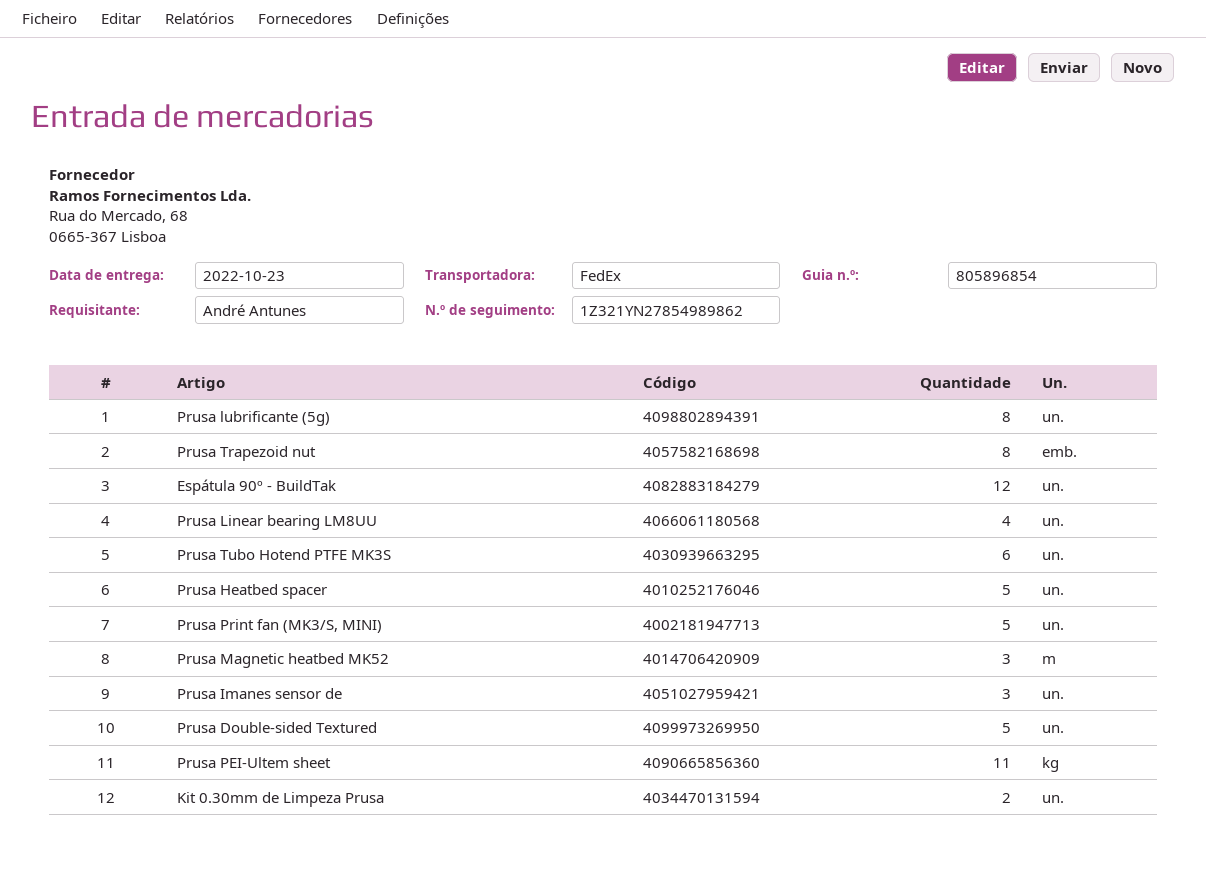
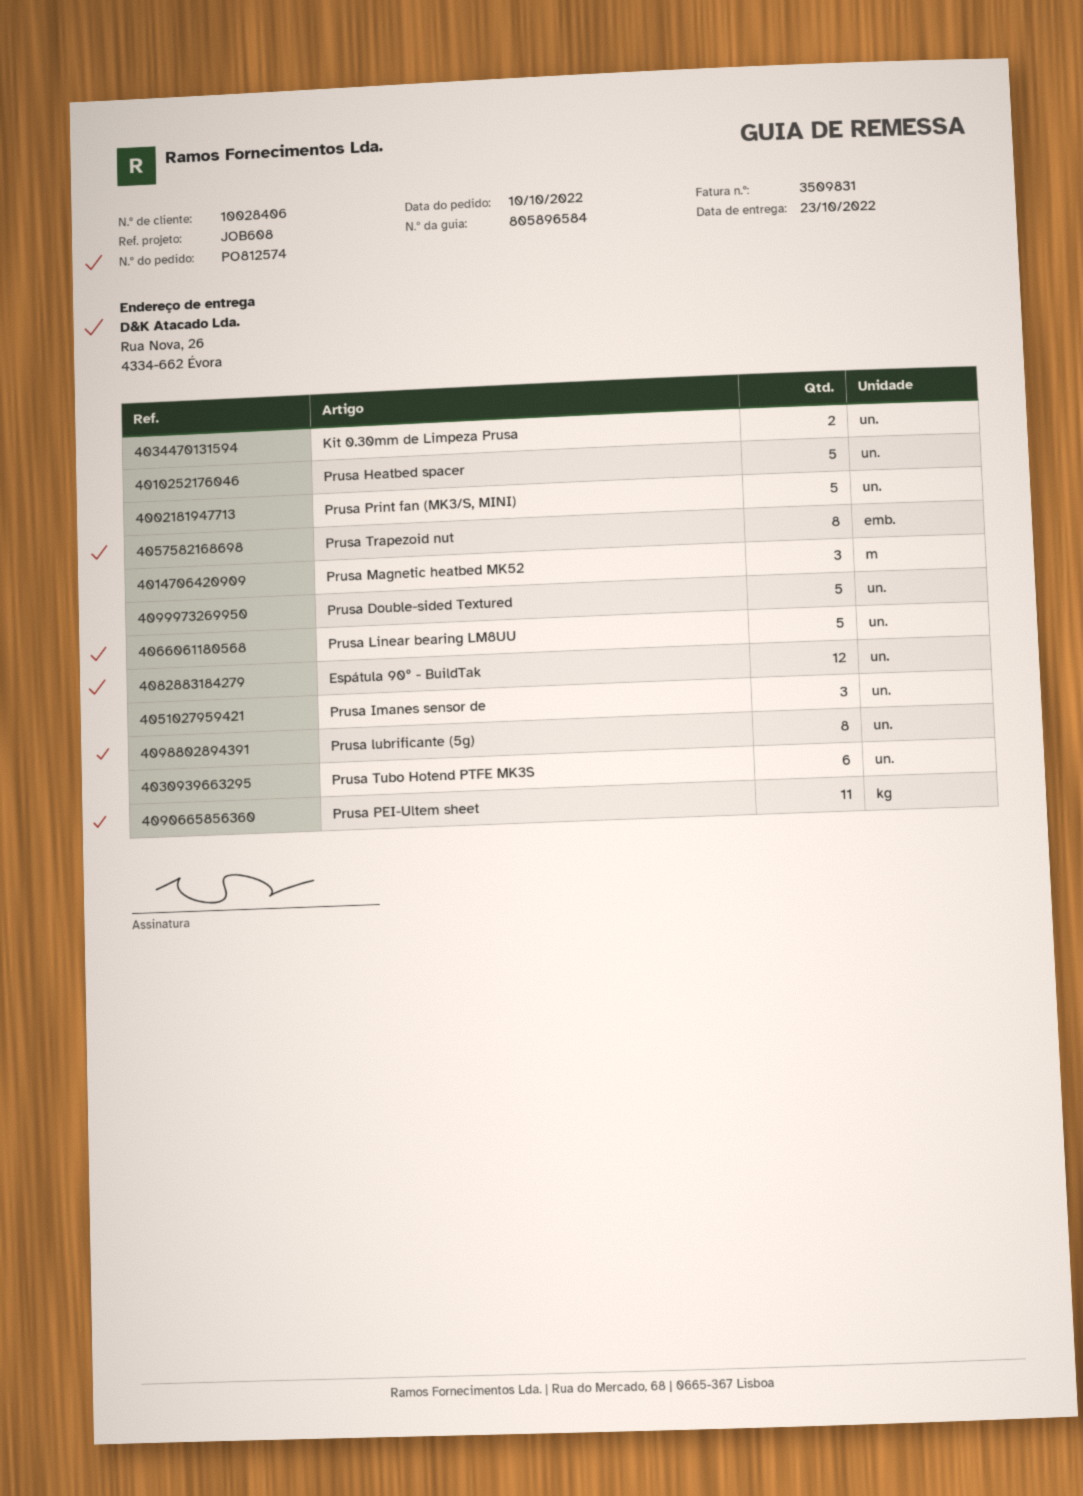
delivery note number: 805896854 -> 805896584
Prusa Linear bearing LM8UU: 4 -> 5

